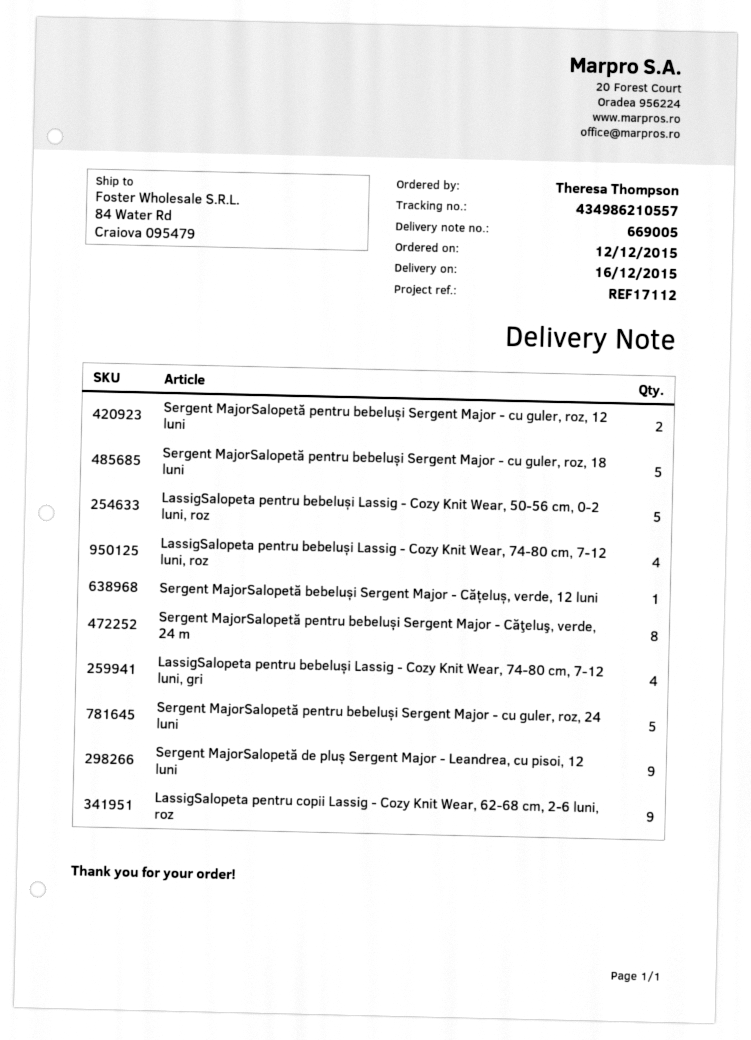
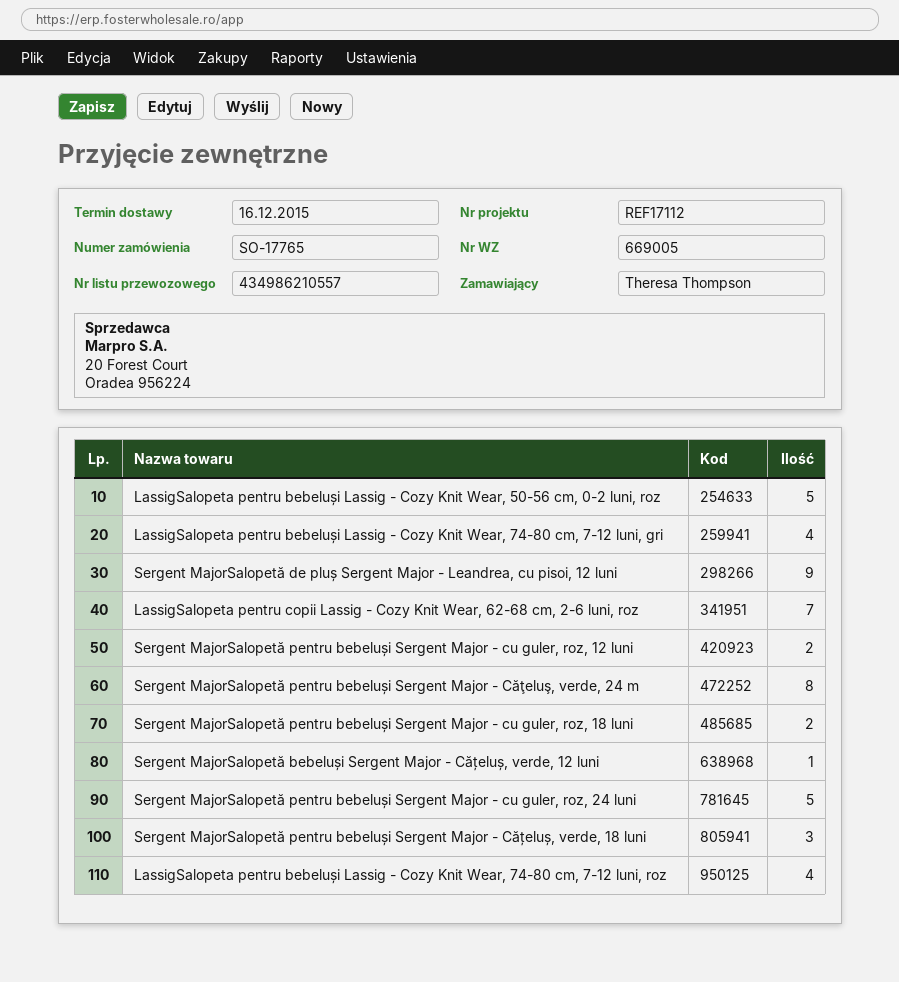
Sergent MajorSalopetă pentru bebeluși Sergent Major - cu guler, roz, 18 luni: 5 -> 2
LassigSalopeta pentru copii Lassig - Cozy Knit Wear, 62-68 cm, 2-6 luni, roz: 9 -> 7
Sergent MajorSalopetă pentru bebeluși Sergent Major - Cățeluș, verde, 18 luni: none -> 3

